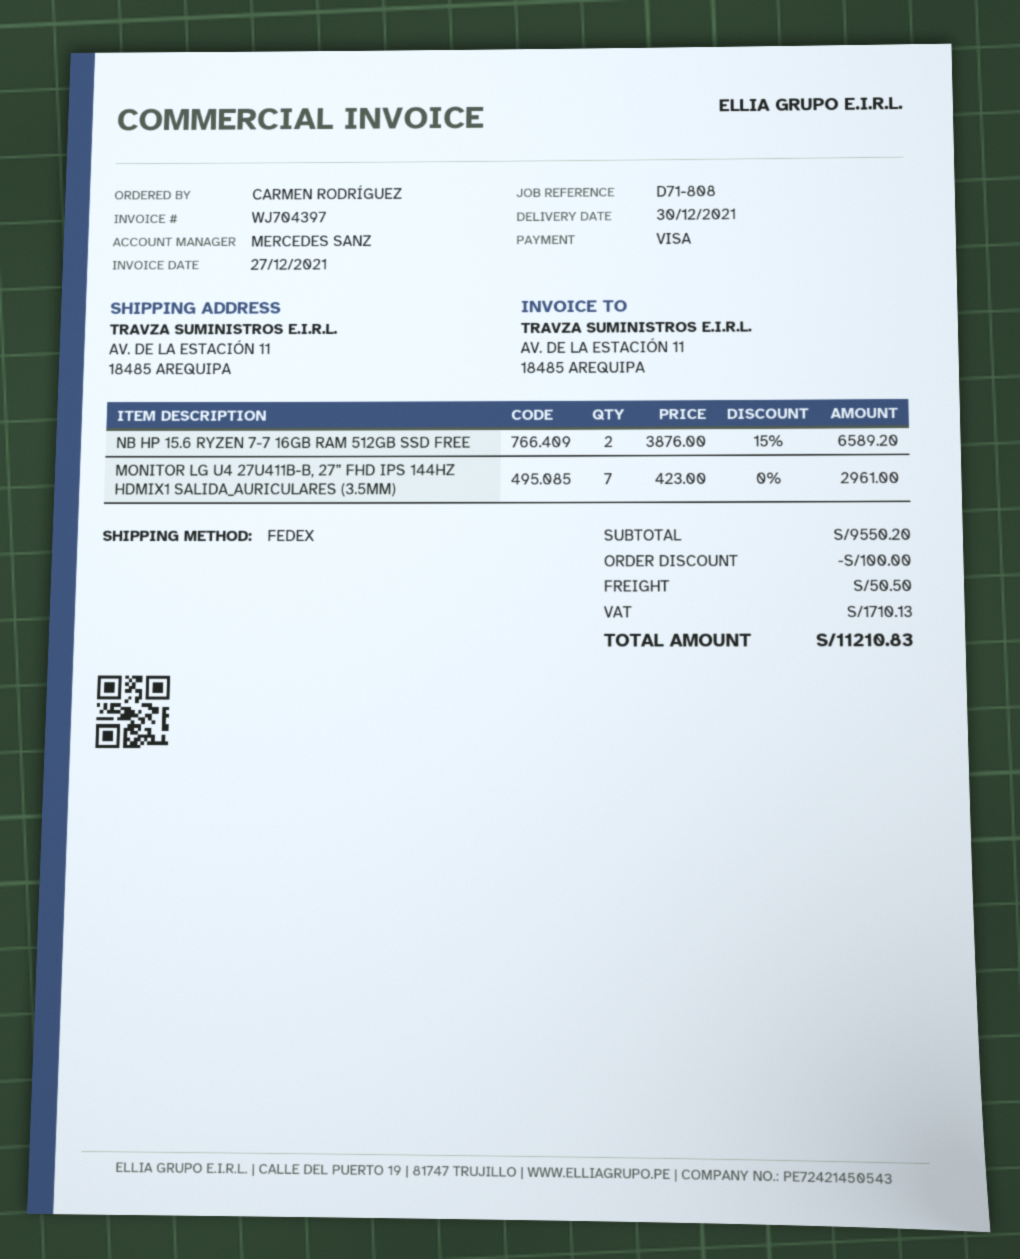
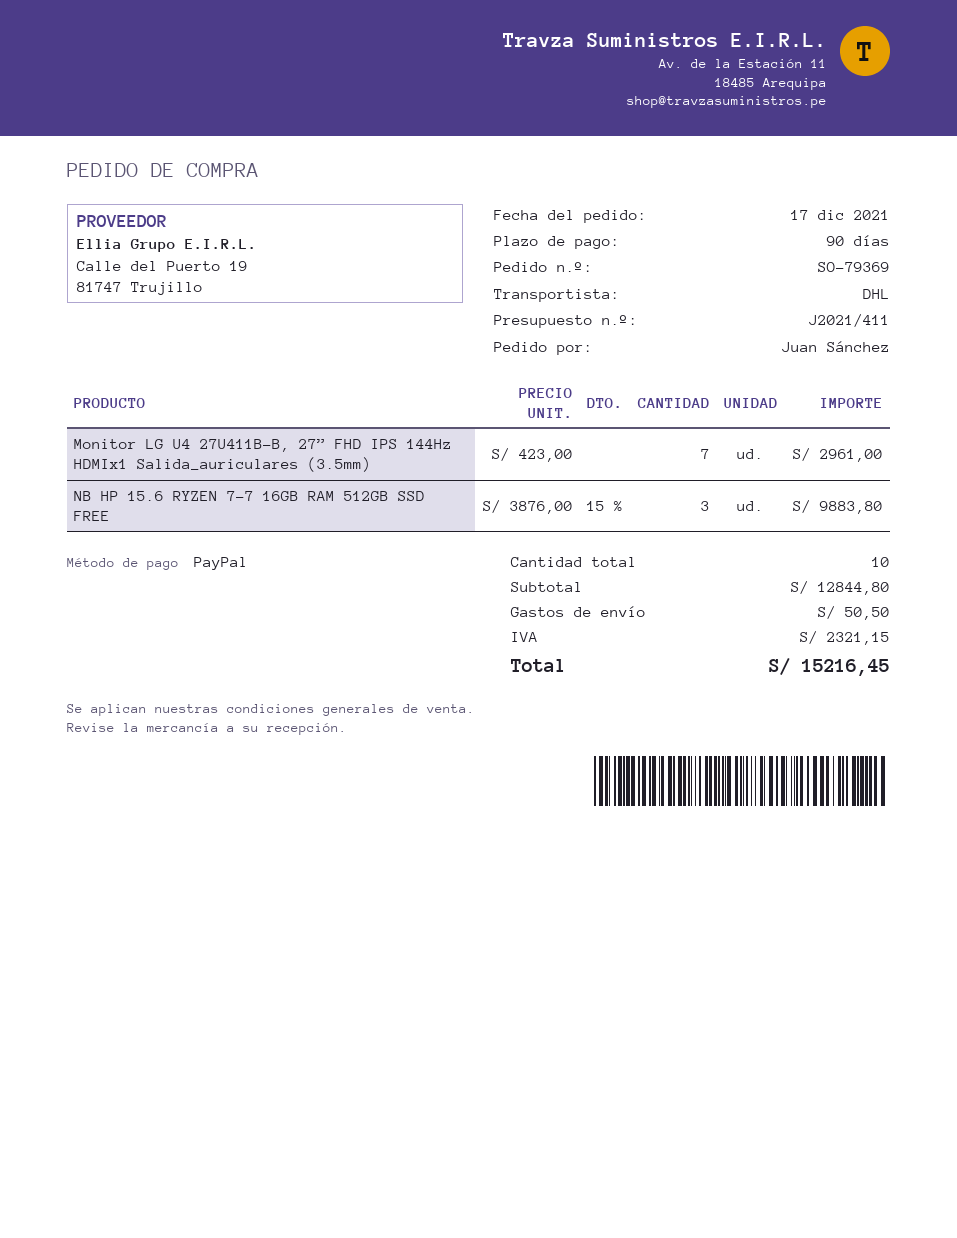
ordered by: CARMEN RODRÍGUEZ -> Juan Sánchez
payment method: Visa -> PayPal
shipping method: FedEx -> DHL
NB HP 15.6 RYZEN 7-7 16GB RAM 512GB SSD FREE: 2 x 3876.00 - 15% = 6589.20 -> 3 x 3876.00 - 15% = 9883.80
subtotal: 9550.20 -> 12844.80
discount: 100.00 -> none
tax: 1710.13 -> 2321.15
total: 11210.83 -> 15216.45

